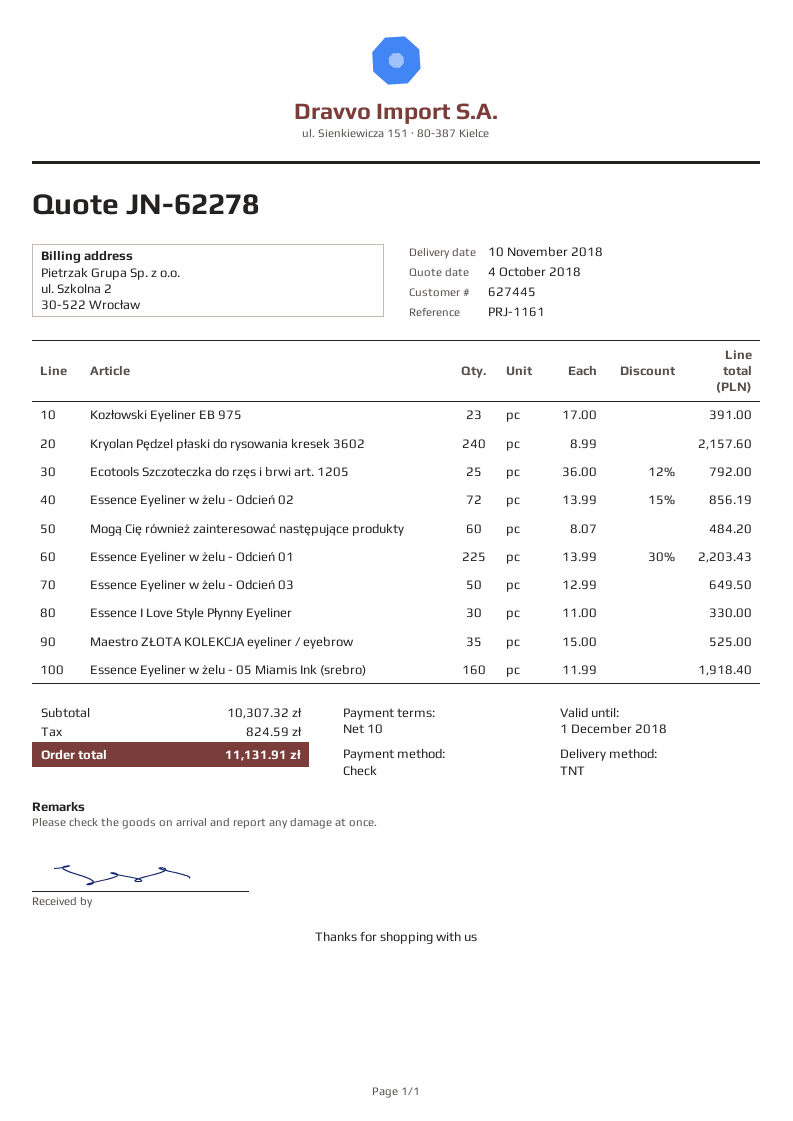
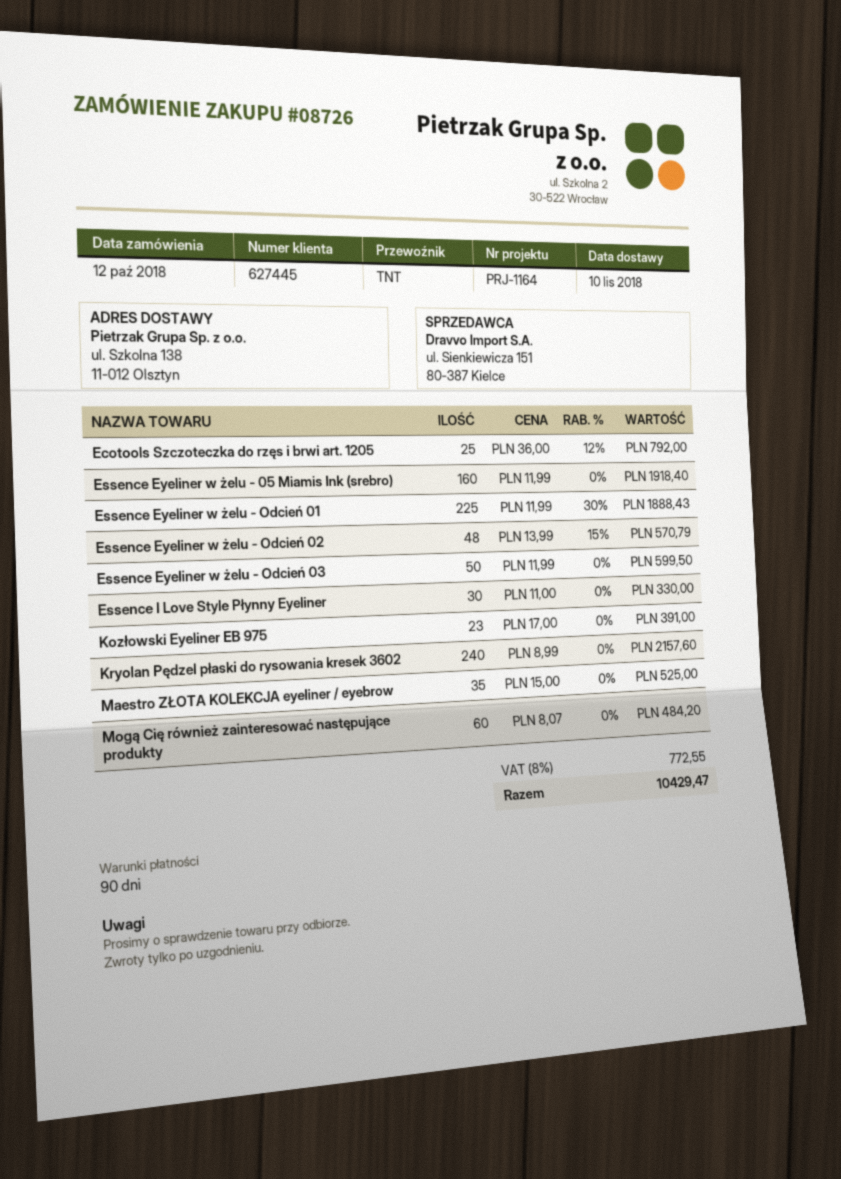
payment terms: 10 days -> 90 days
reference: PRJ-1161 -> PRJ-1164
Essence Eyeliner w żelu - Odcień 02: 72 x 13.99 - 15% = 856.19 -> 48 x 13.99 - 15% = 570.79
Essence Eyeliner w żelu - Odcień 01: 225 x 13.99 - 30% = 2203.43 -> 225 x 11.99 - 30% = 1888.43
Essence Eyeliner w żelu - Odcień 03: 50 x 12.99 = 649.50 -> 50 x 11.99 = 599.50
tax: 824.59 -> 772.55
total: 11131.91 -> 10429.47

